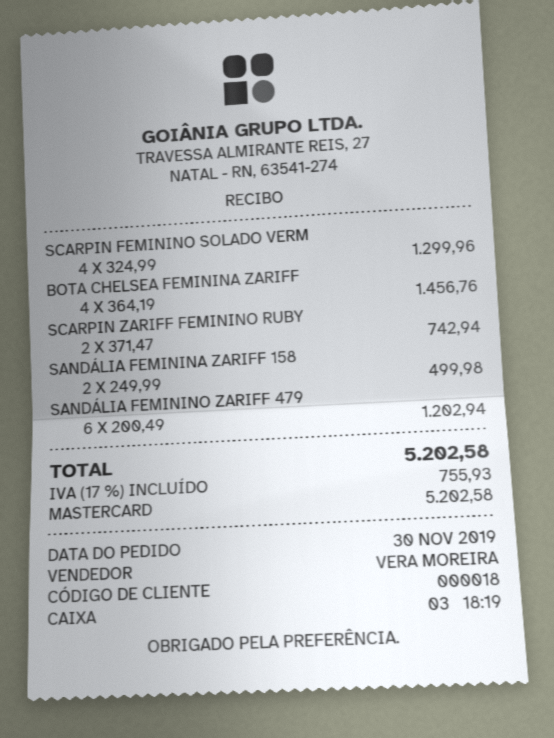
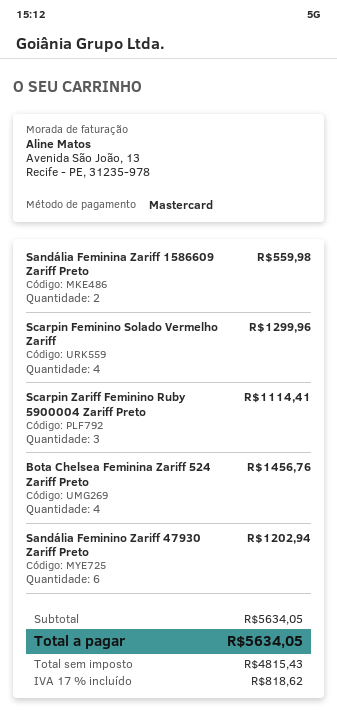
SCARPIN ZARIFF FEMININO RUBY: 2 for 742.94 -> 3 for 1114.41
SANDÁLIA FEMININA ZARIFF 158: 2 for 499.98 -> 2 for 559.98
tax: 17% = 755.93 -> 17% = 818.62
total: 5202.58 -> 5634.05

